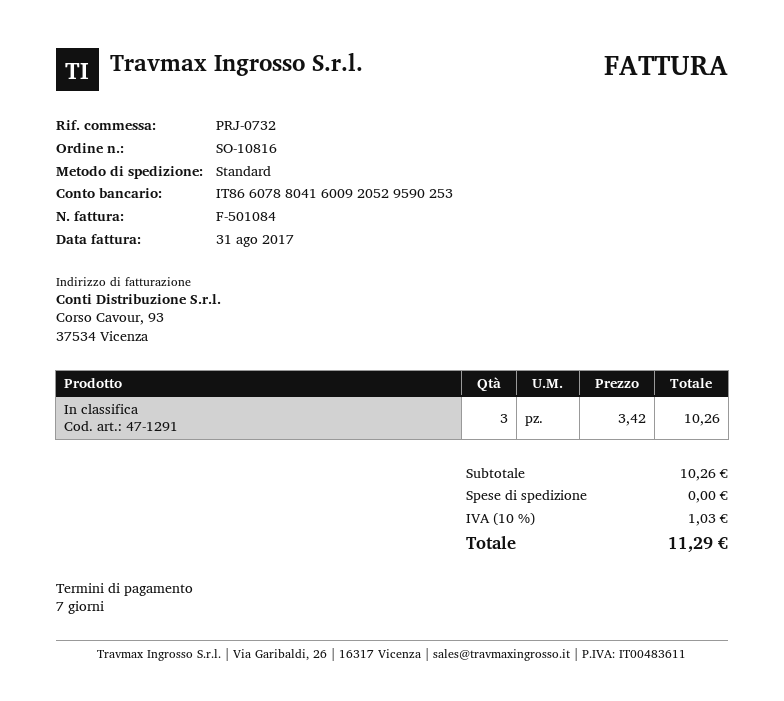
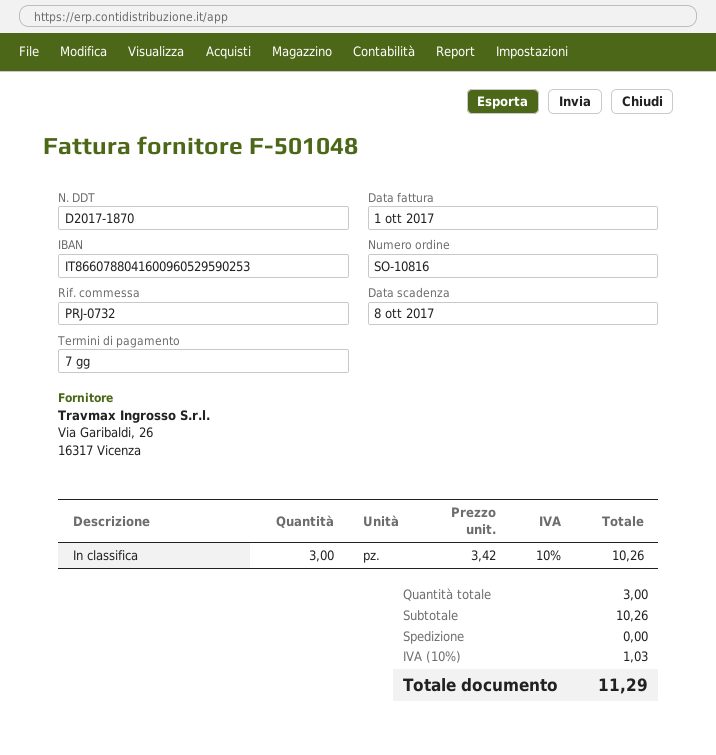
invoice number: F-501084 -> F-501048
invoice date: 2017-08-31 -> 2017-10-01
bank account: IT8660788041600920529590253 -> IT8660788041600960529590253

